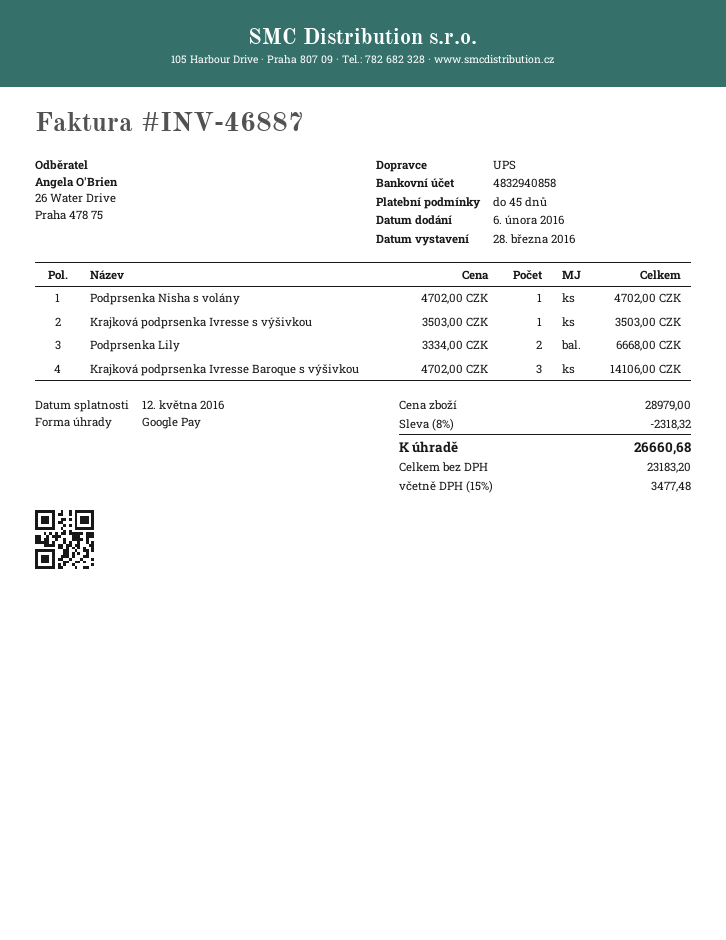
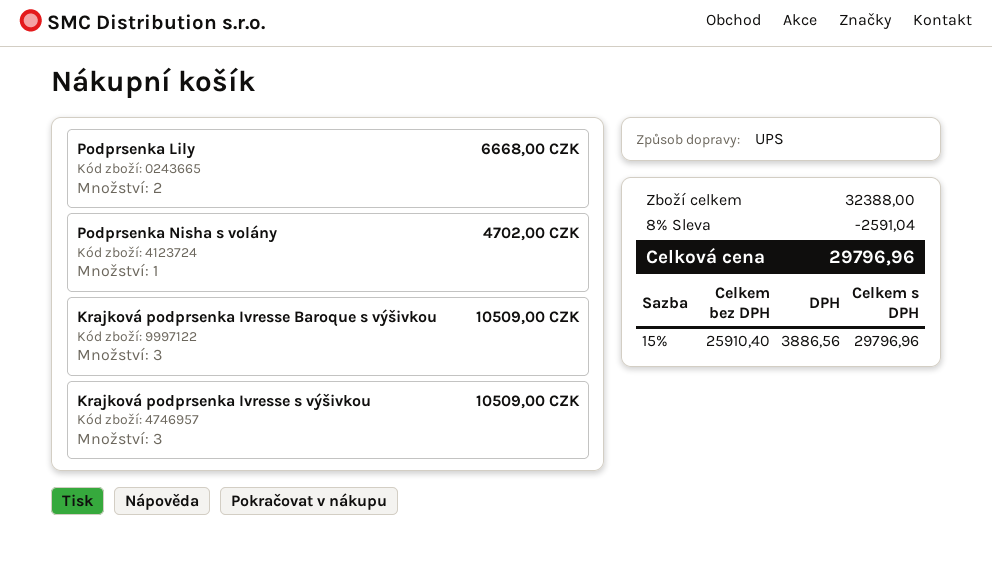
Krajková podprsenka Ivresse s výšivkou: 1 for 3503.00 -> 3 for 10509.00
Krajková podprsenka Ivresse Baroque s výšivkou: 3 for 14106.00 -> 3 for 10509.00
subtotal: 28979.00 -> 32388.00
discount: 8% = 2318.32 -> 8% = 2591.04
net: 23183.20 -> 25910.40
tax: 15% = 3477.48 -> 15% = 3886.56
total: 26660.68 -> 29796.96

